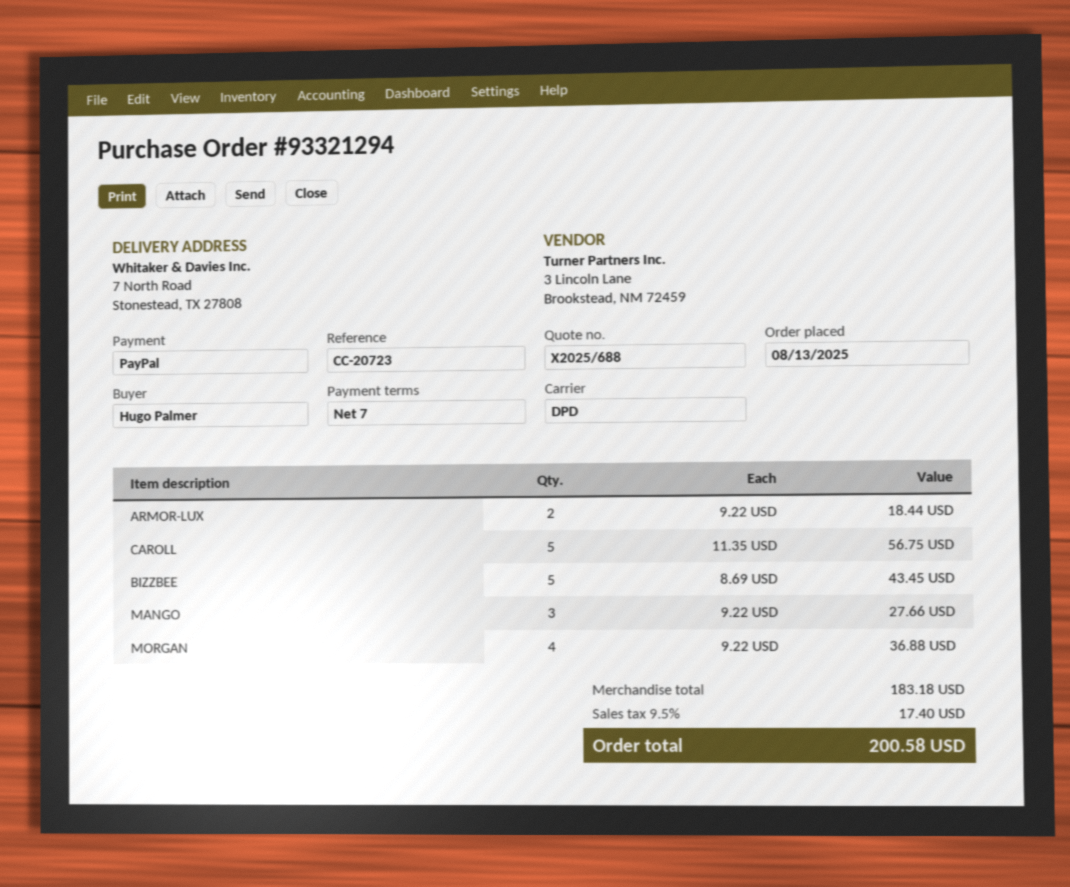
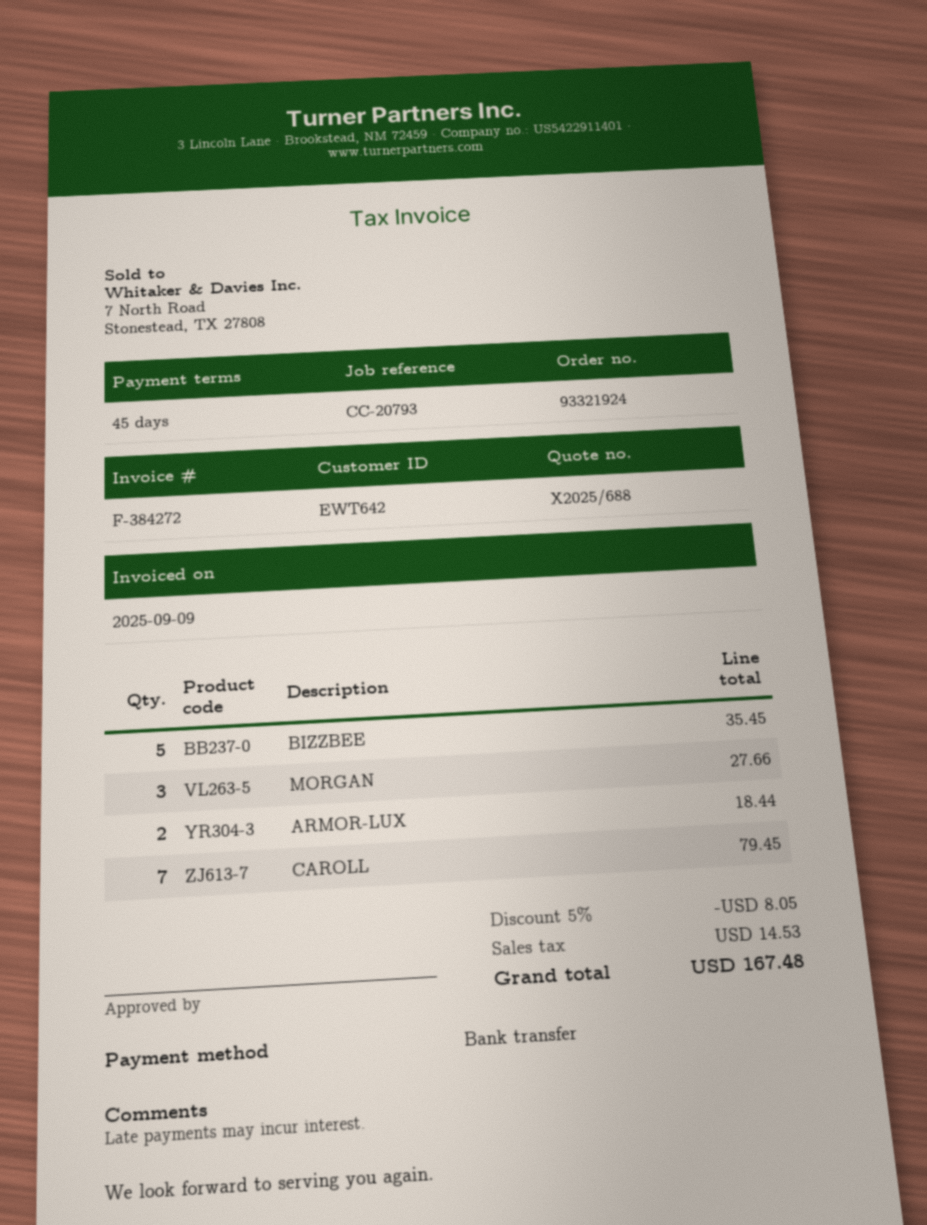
order number: 93321294 -> 93321924
payment terms: 7 days -> 45 days
reference: CC-20723 -> CC-20793
payment method: PayPal -> bank transfer
CAROLL: 5 for 56.75 -> 7 for 79.45
BIZZBEE: 5 for 43.45 -> 5 for 35.45
MANGO: 3 for 27.66 -> none
MORGAN: 4 for 36.88 -> 3 for 27.66
discount: none -> 5% = 8.05
tax: 17.40 -> 14.53
total: 200.58 -> 167.48

